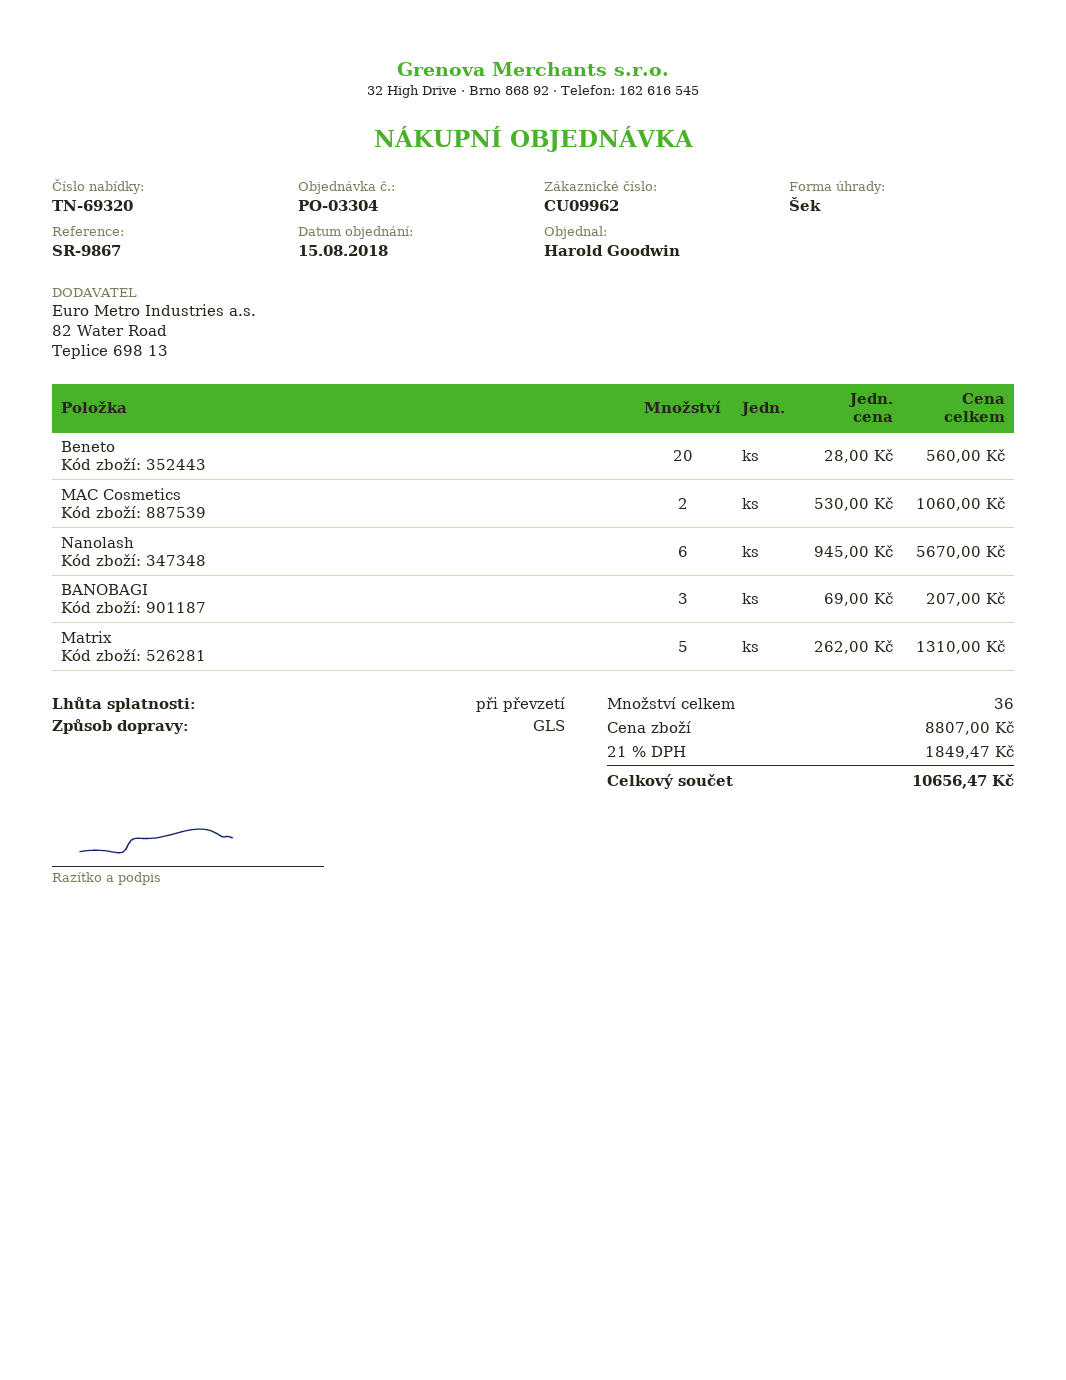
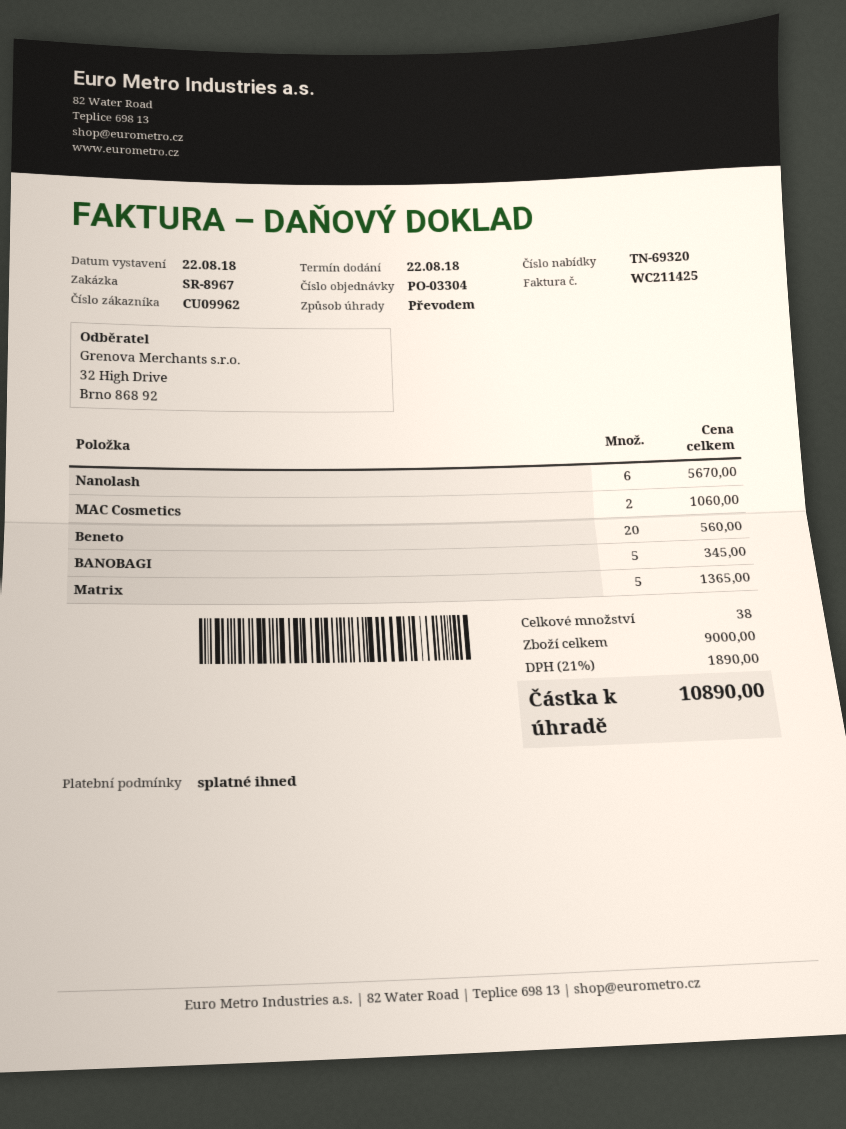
reference: SR-9867 -> SR-8967
payment method: cheque -> bank transfer
BANOBAGI: 3 for 207.00 -> 5 for 345.00
Matrix: 5 for 1310.00 -> 5 for 1365.00
total quantity: 36 -> 38
subtotal: 8807.00 -> 9000.00
tax: 21% = 1849.47 -> 21% = 1890.00
total: 10656.47 -> 10890.00

